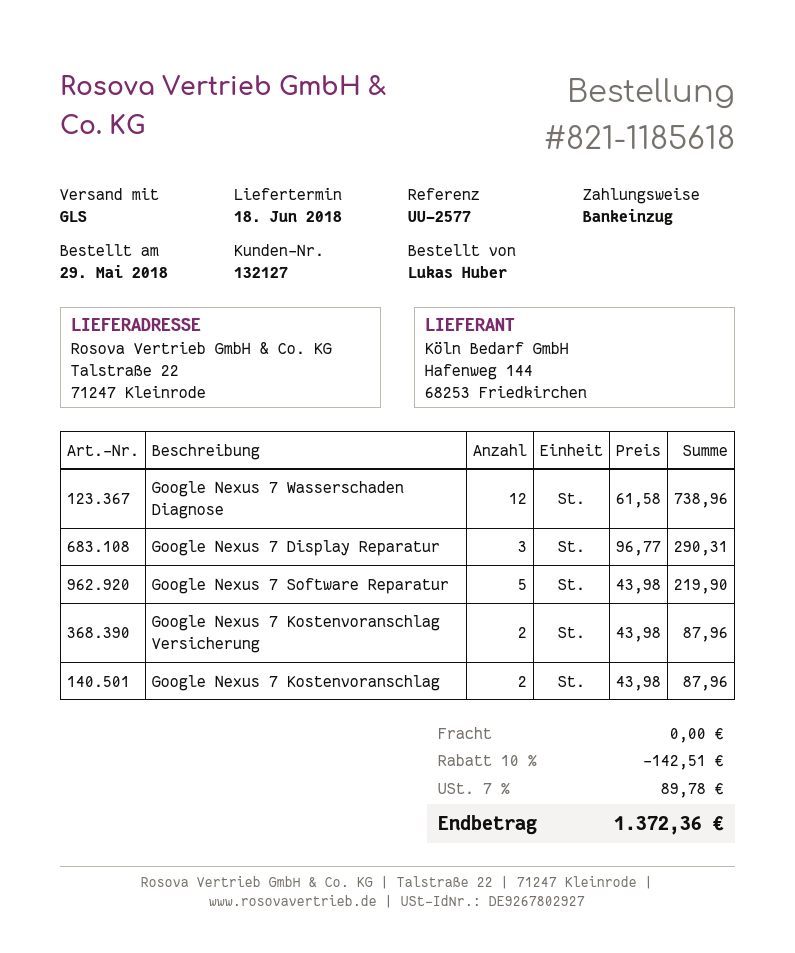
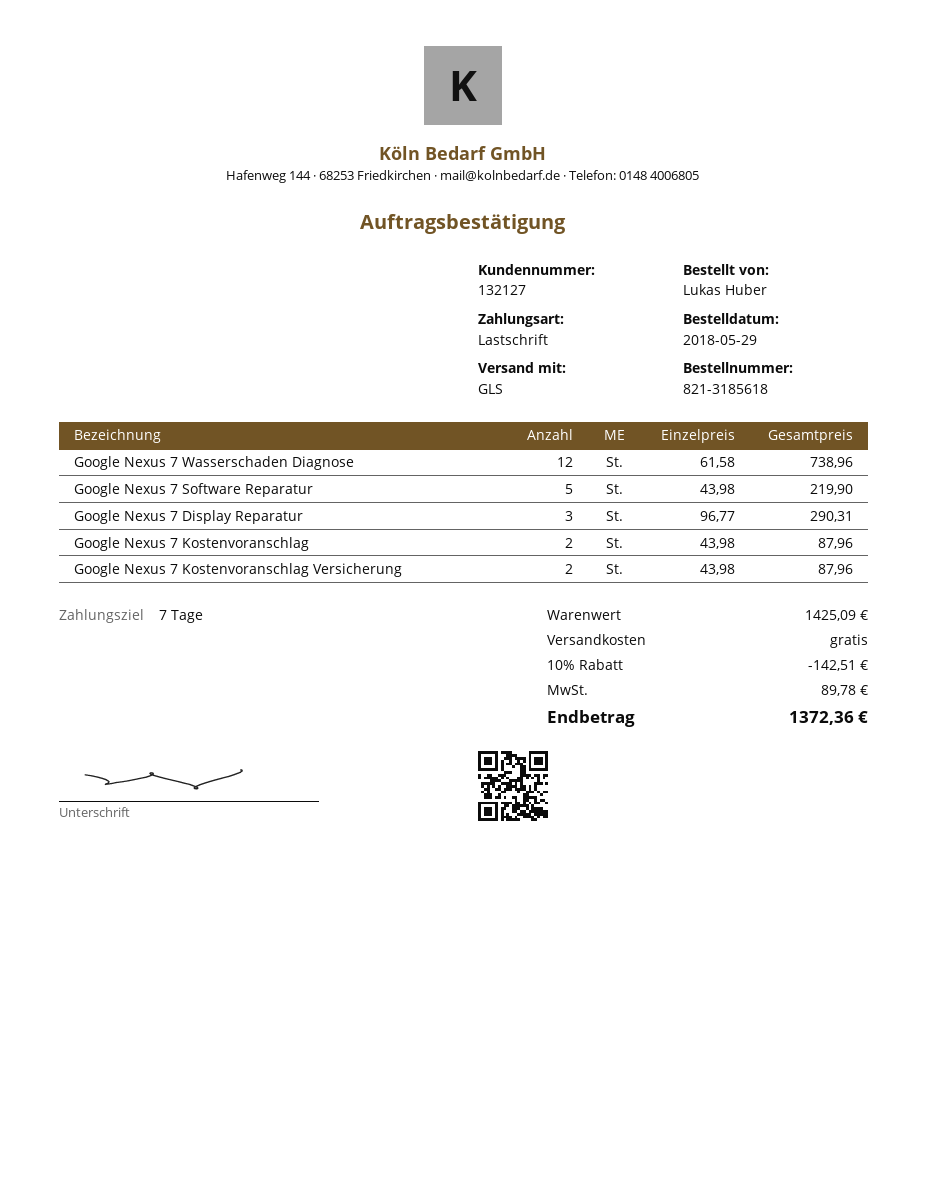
order number: 821-1185618 -> 821-3185618

